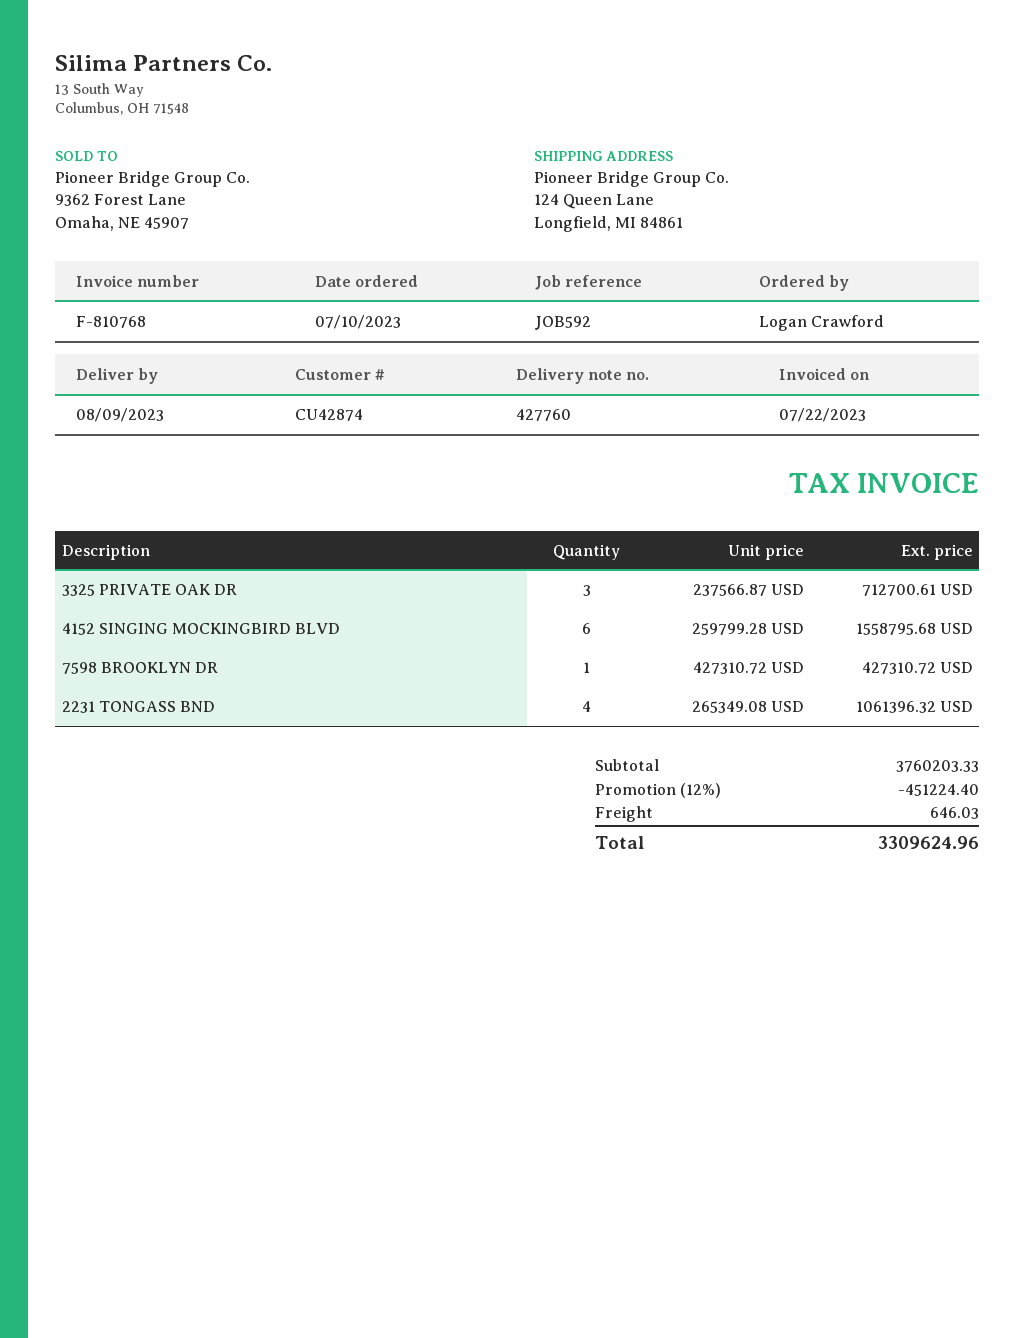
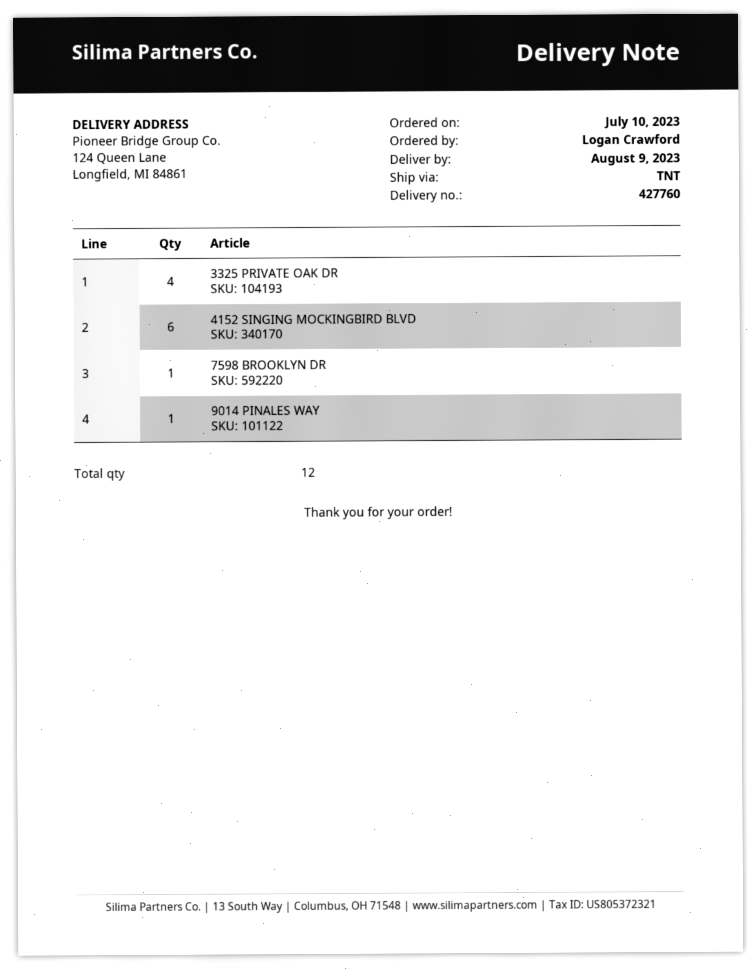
3325 PRIVATE OAK DR: 3 -> 4
2231 TONGASS BND: 4 -> none
9014 PINALES WAY: none -> 1

